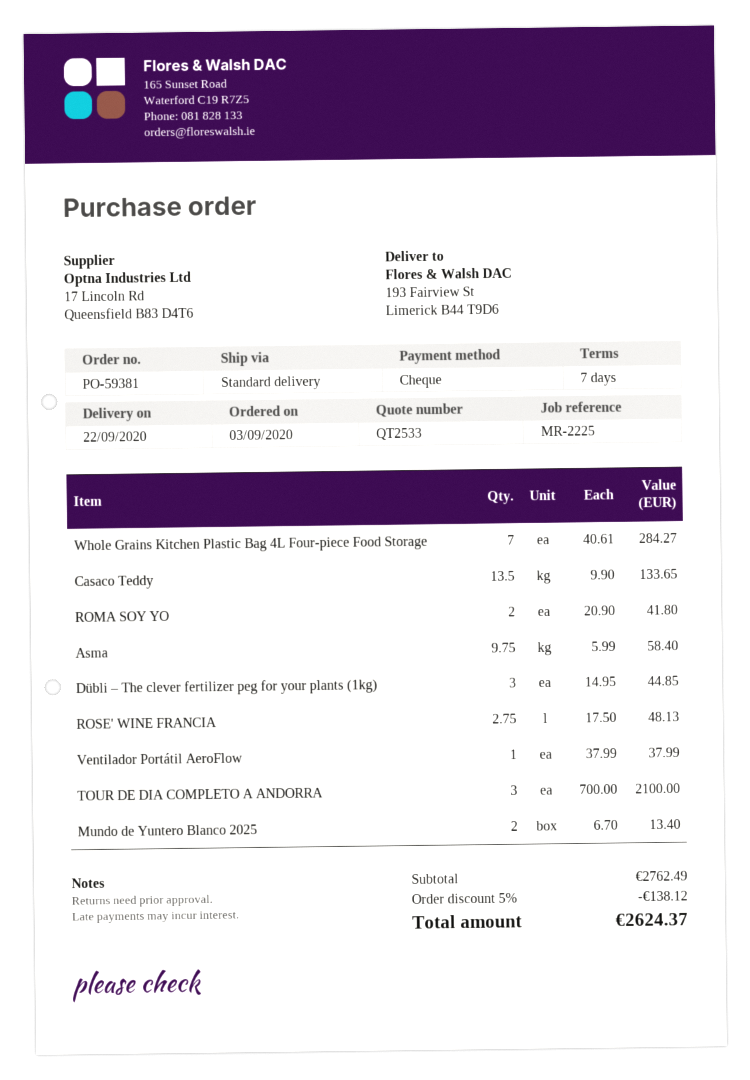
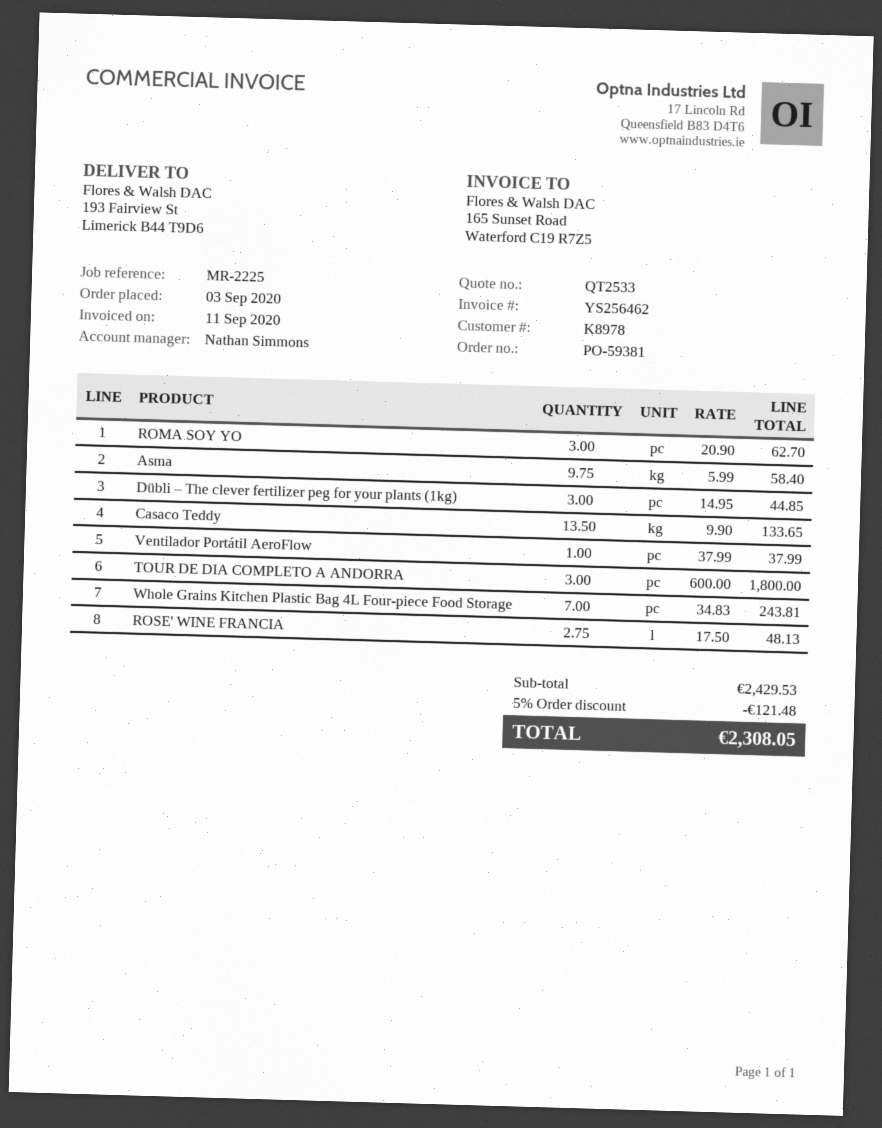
Whole Grains Kitchen Plastic Bag 4L Four-piece Food Storage: 7 x 40.61 = 284.27 -> 7 x 34.83 = 243.81
ROMA SOY YO: 2 x 20.90 = 41.80 -> 3 x 20.90 = 62.70
TOUR DE DIA COMPLETO A ANDORRA: 3 x 700.00 = 2100.00 -> 3 x 600.00 = 1800.00
Mundo de Yuntero Blanco 2025: 2 x 6.70 = 13.40 -> none
subtotal: 2762.49 -> 2429.53
discount: 5% = 138.12 -> 5% = 121.48
total: 2624.37 -> 2308.05

